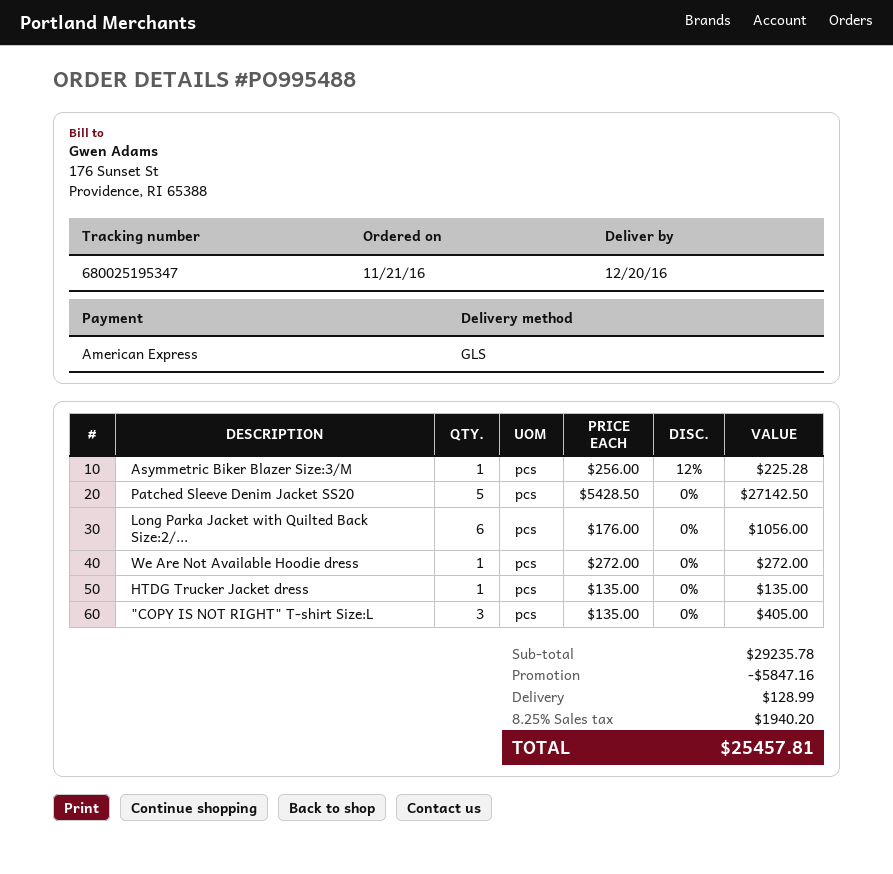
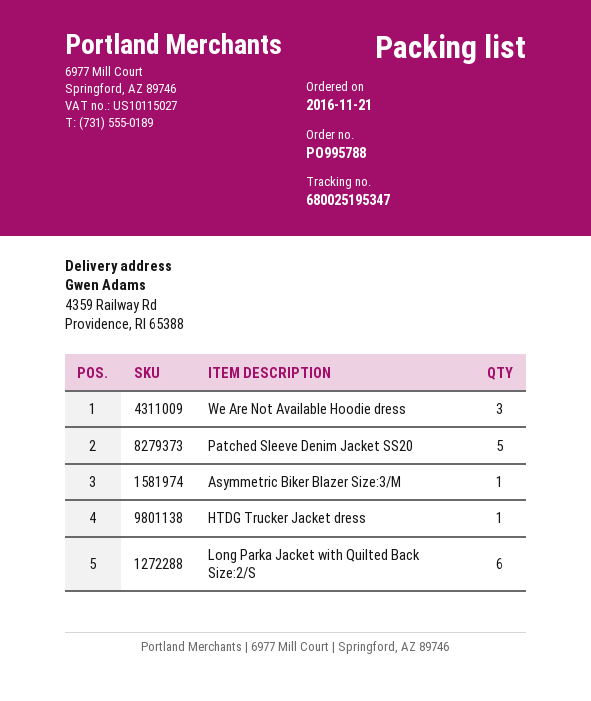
order number: PO995488 -> PO995788
We Are Not Available Hoodie dress: 1 -> 3
"COPY IS NOT RIGHT" T-shirt Size:L: 3 -> none

